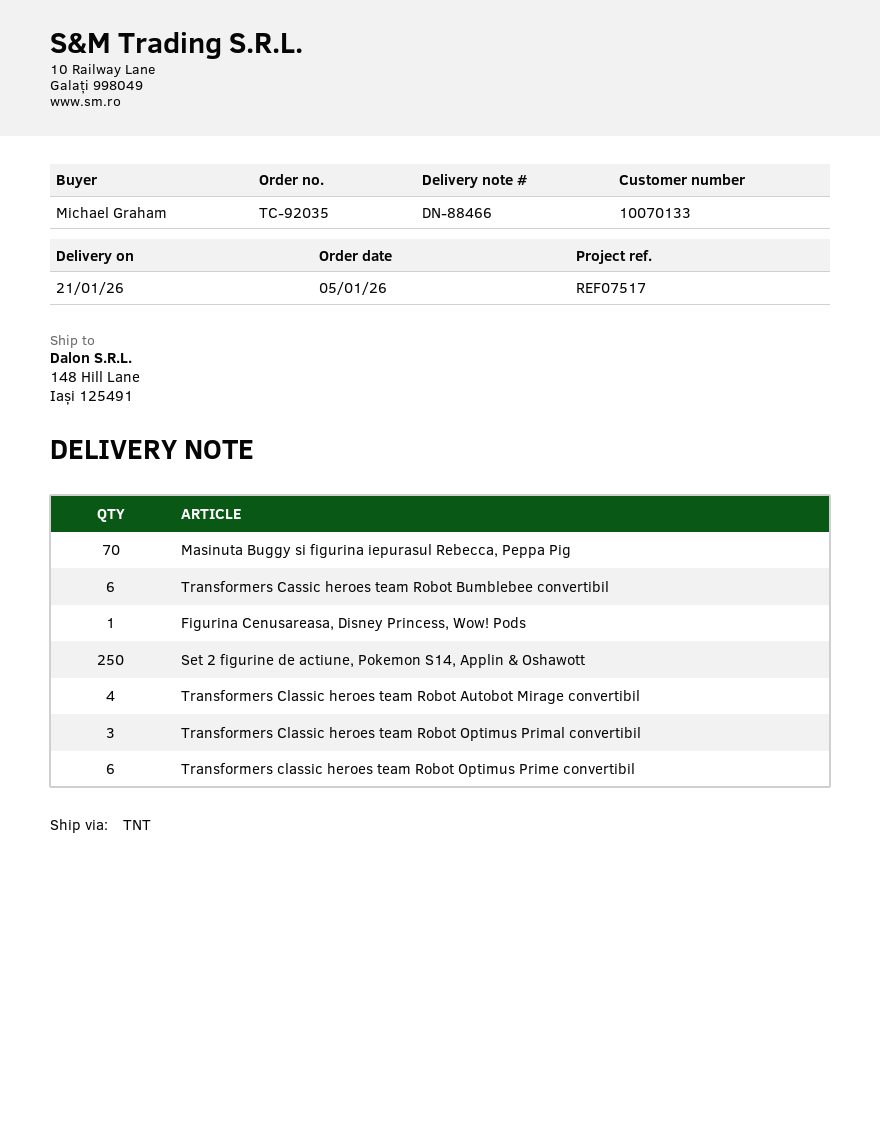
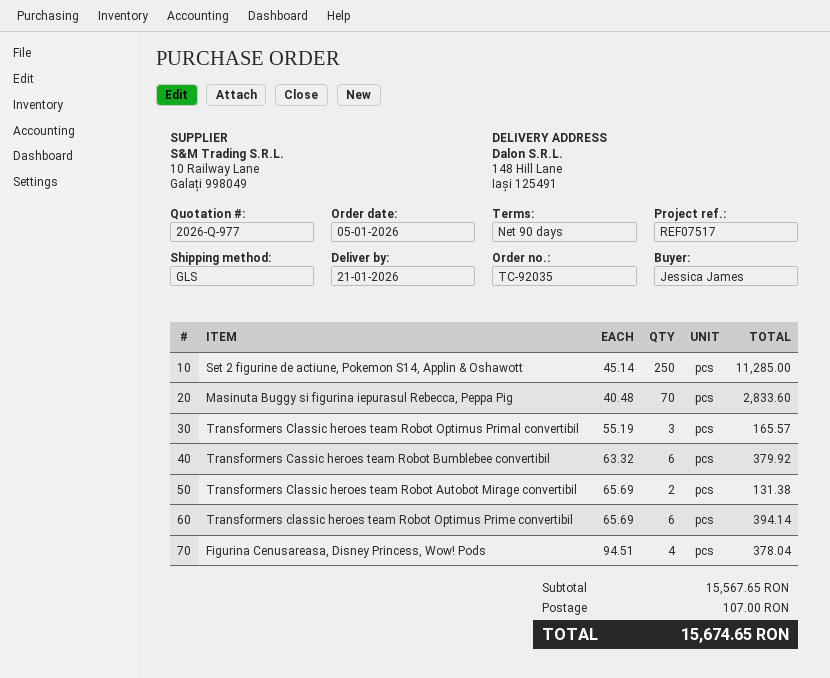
ordered by: Michael Graham -> Jessica James
shipping method: TNT -> GLS
Figurina Cenusareasa, Disney Princess, Wow! Pods: 1 -> 4
Transformers Classic heroes team Robot Autobot Mirage convertibil: 4 -> 2

